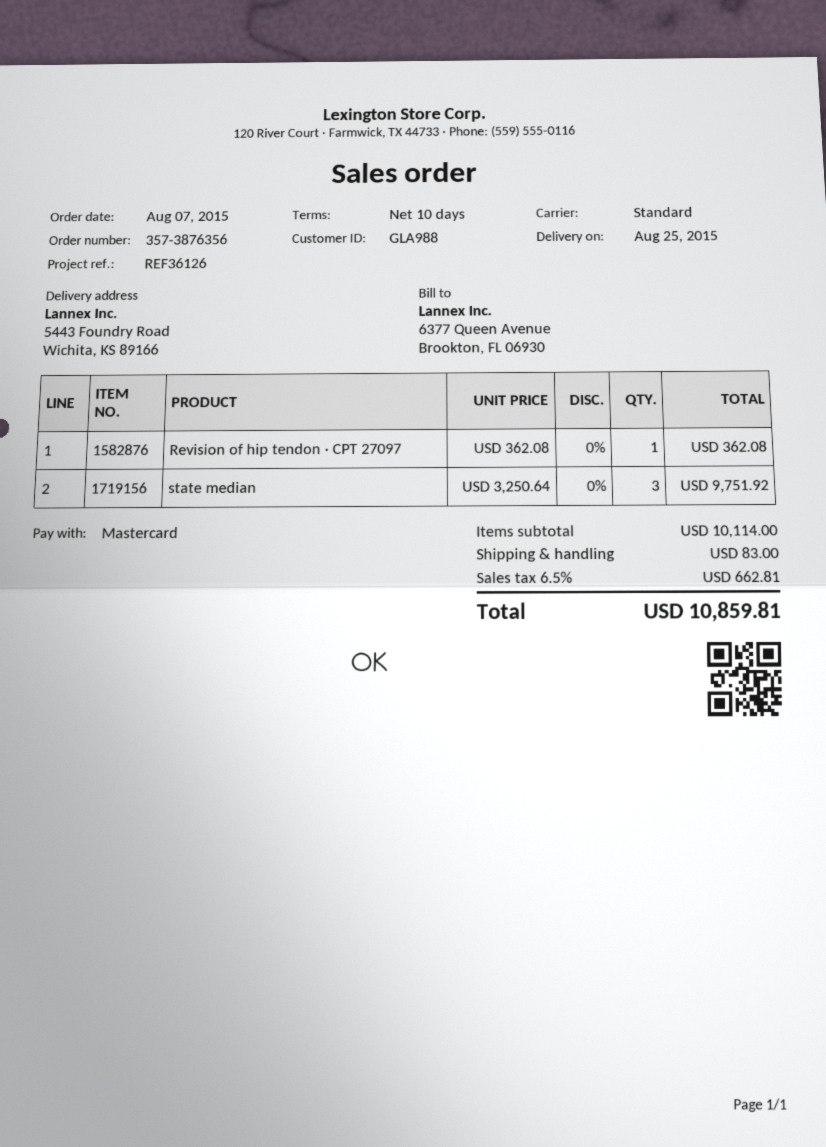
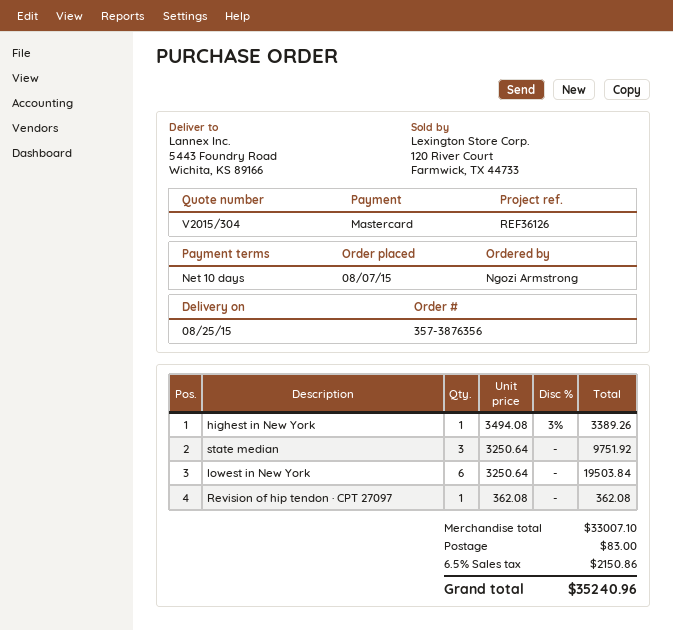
highest in New York: none -> 1 x 3494.08 - 3% = 3389.26
lowest in New York: none -> 6 x 3250.64 = 19503.84
subtotal: 10114.00 -> 33007.10
tax: 6.5% = 662.81 -> 6.5% = 2150.86
total: 10859.81 -> 35240.96

